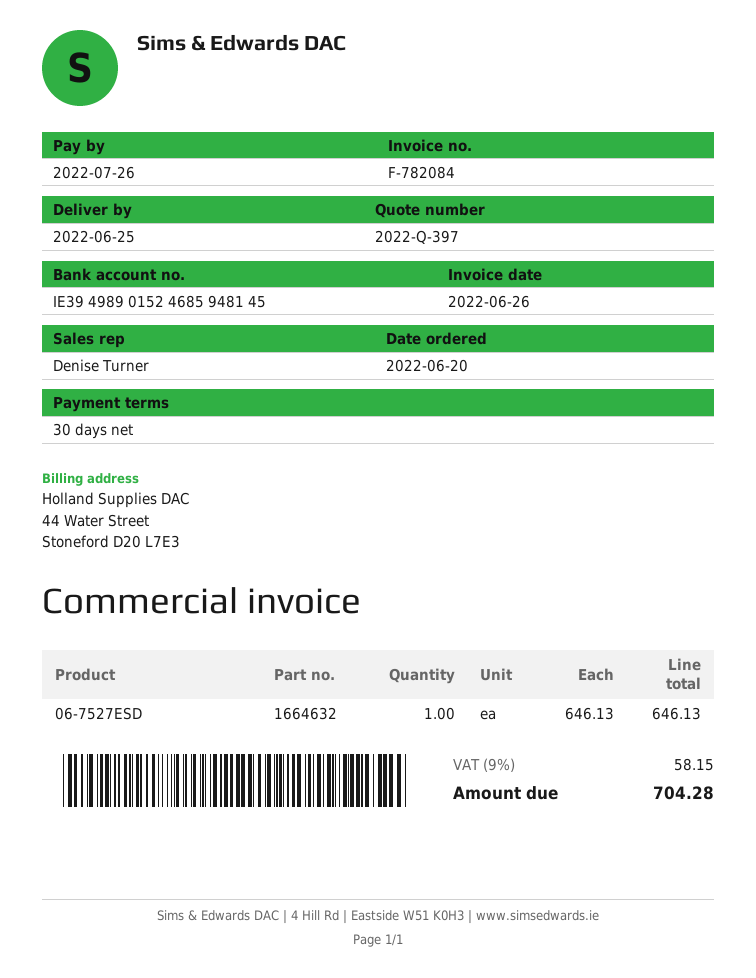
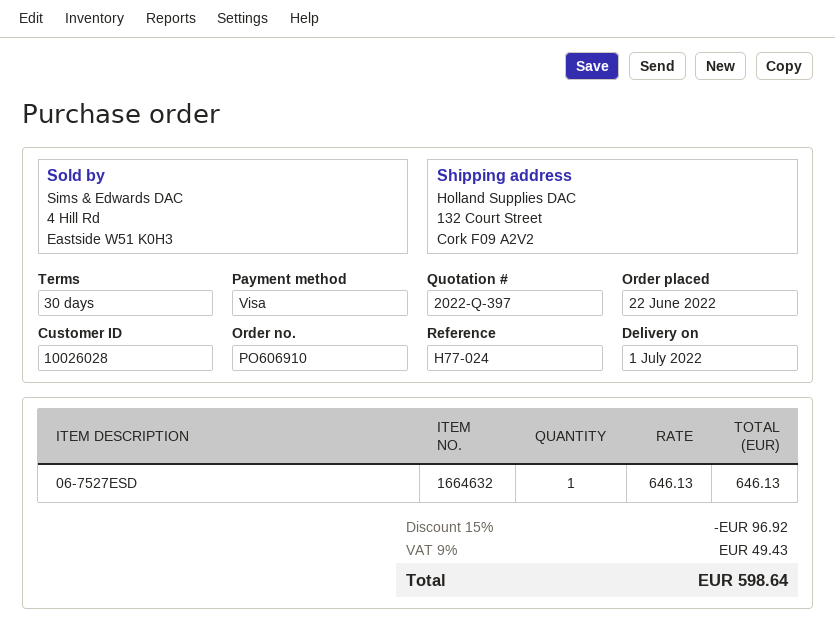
order date: 2022-06-20 -> 2022-06-22
delivery date: 2022-06-25 -> 2022-07-01
discount: none -> 15% = 96.92
tax: 9% = 58.15 -> 9% = 49.43
total: 704.28 -> 598.64

